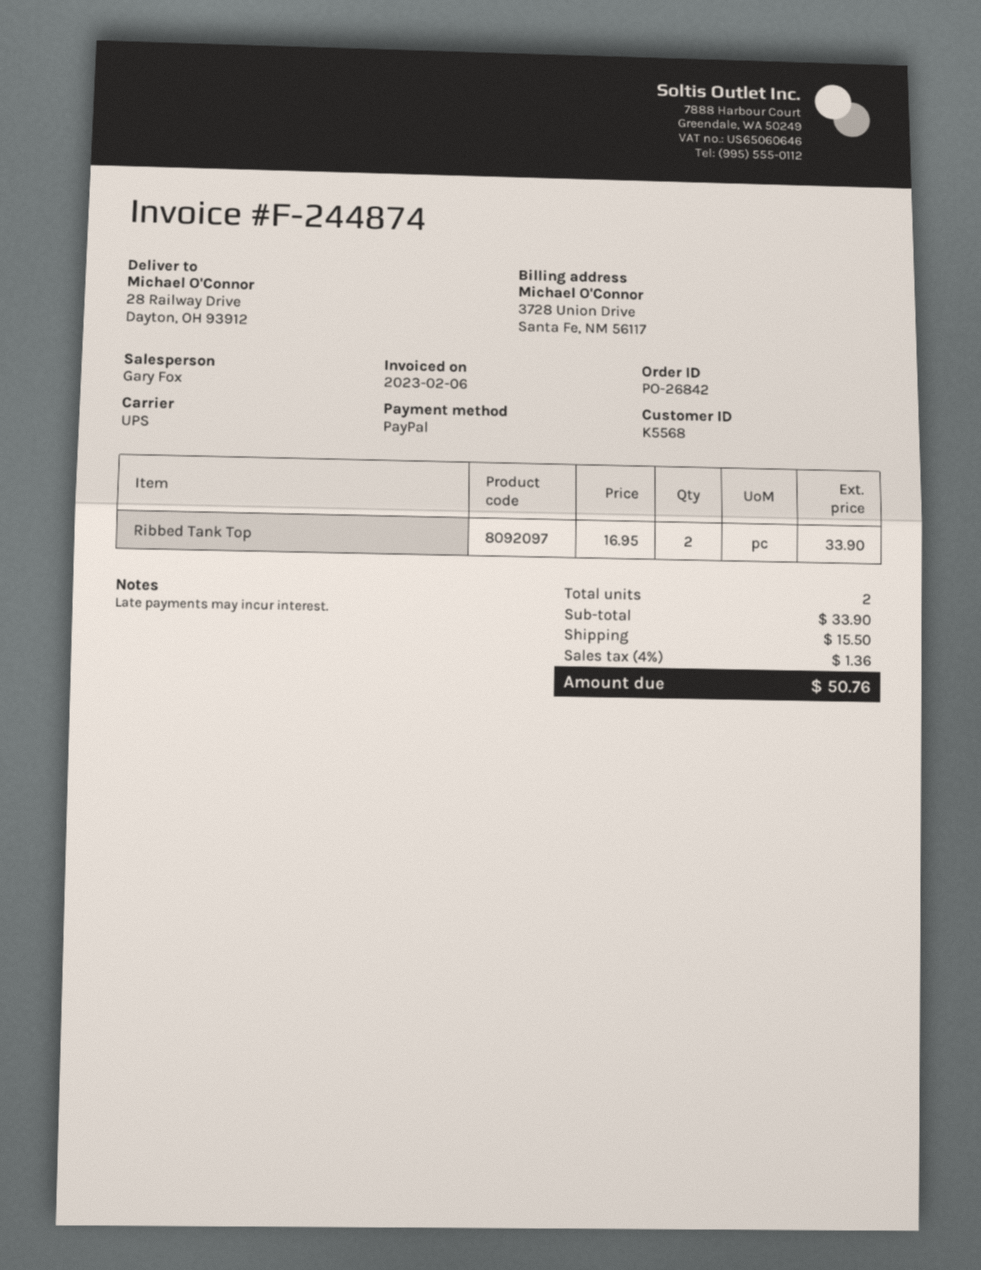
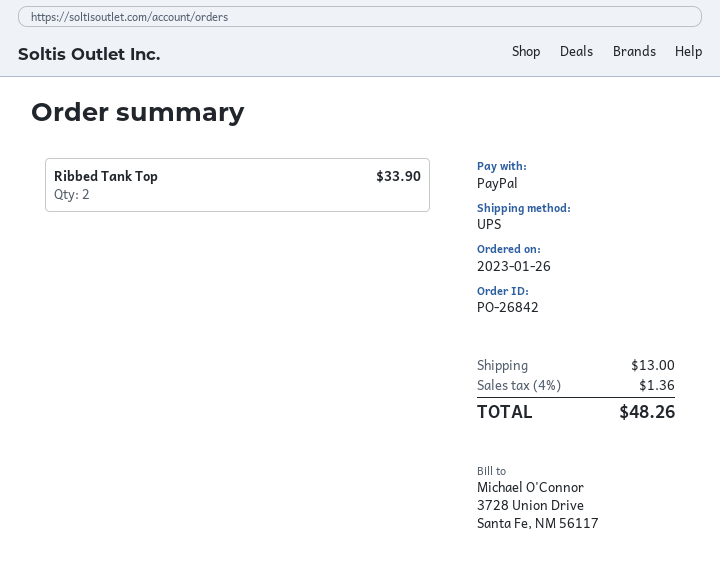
shipping: 15.50 -> 13.00
total: 50.76 -> 48.26

